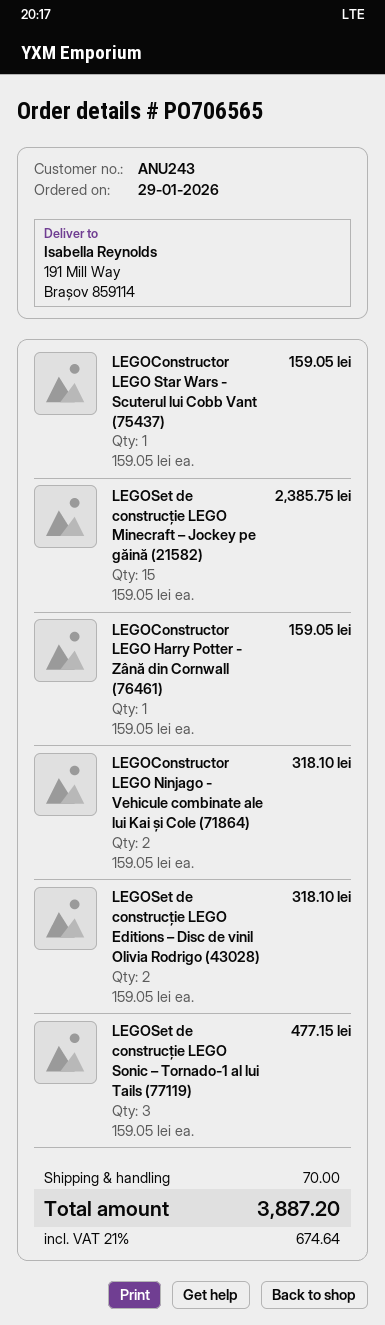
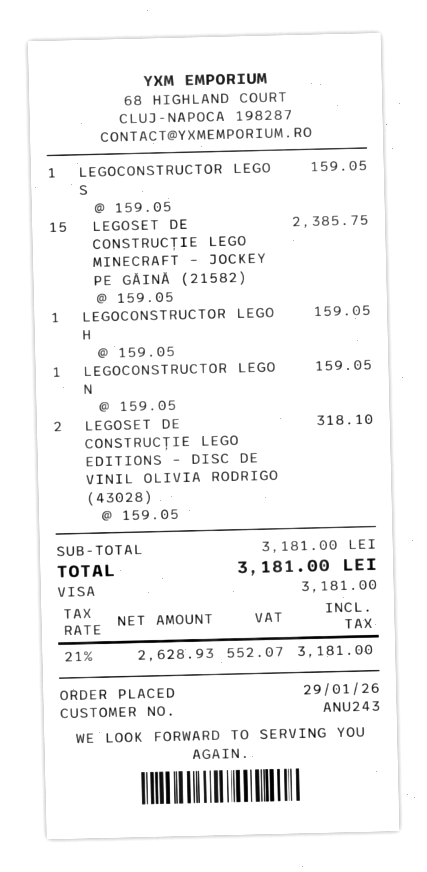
LEGOConstructor LEGO Ninjago - Vehicule combinate ale lui Kai și Cole (71864): 2 x 159.05 = 318.10 -> 1 x 159.05 = 159.05
LEGOSet de construcție LEGO Sonic – Tornado-1 al lui Tails (77119): 3 x 159.05 = 477.15 -> none
shipping: 70.00 -> none
tax: 21% = 674.64 -> 21% = 552.07
total: 3887.20 -> 3181.00

